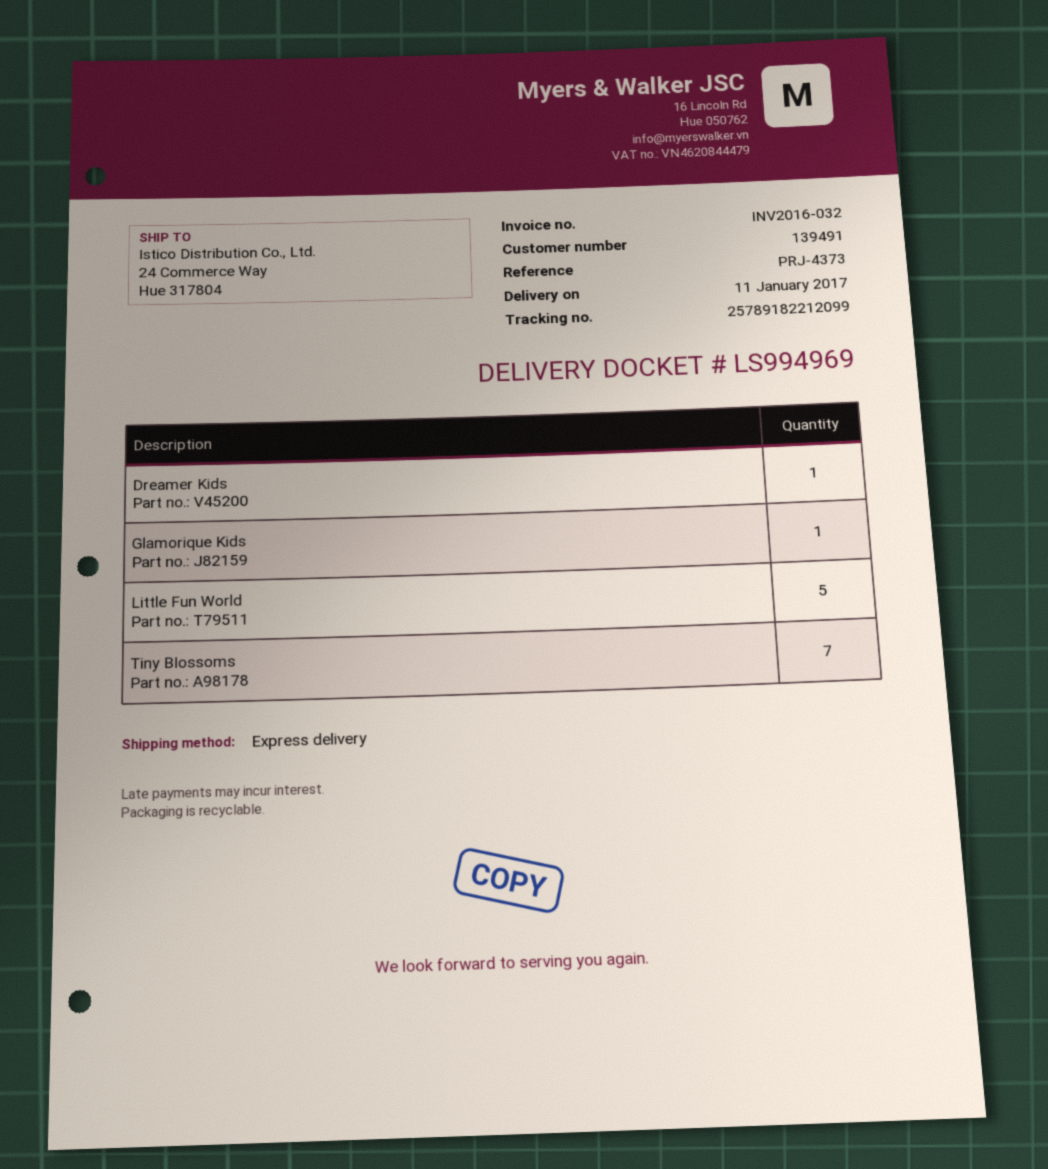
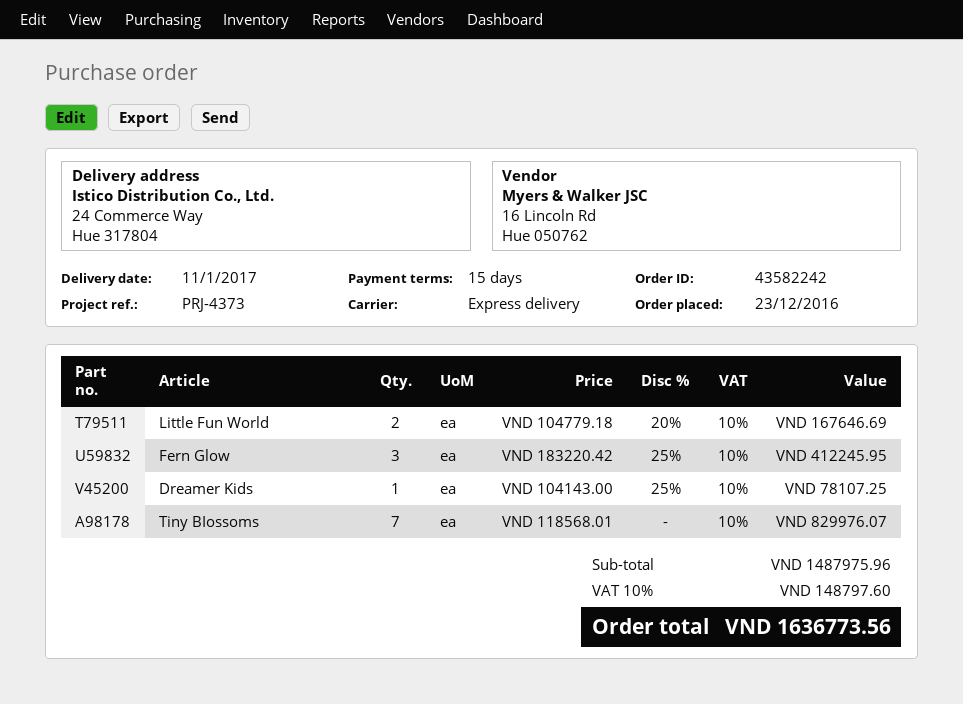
Glamorique Kids: 1 -> none
Little Fun World: 5 -> 2
Fern Glow: none -> 3

